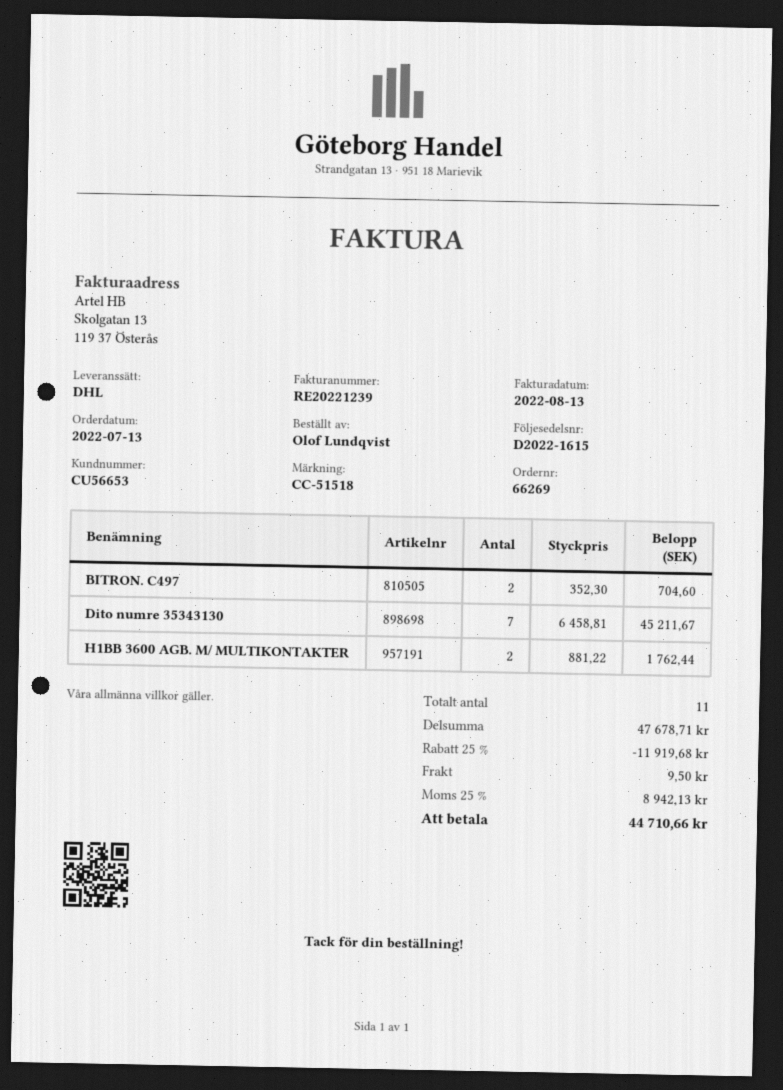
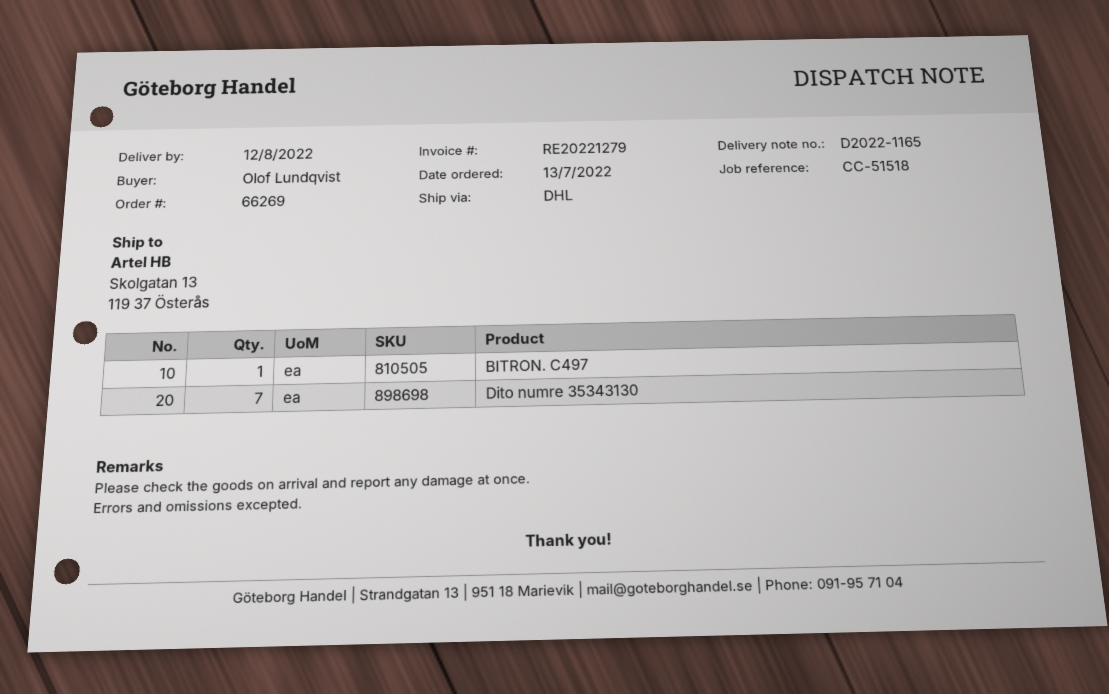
delivery note number: D2022-1615 -> D2022-1165
invoice number: RE20221239 -> RE20221279
BITRON. C497: 2 -> 1
H1BB 3600 AGB. M/ MULTIKONTAKTER: 2 -> none

